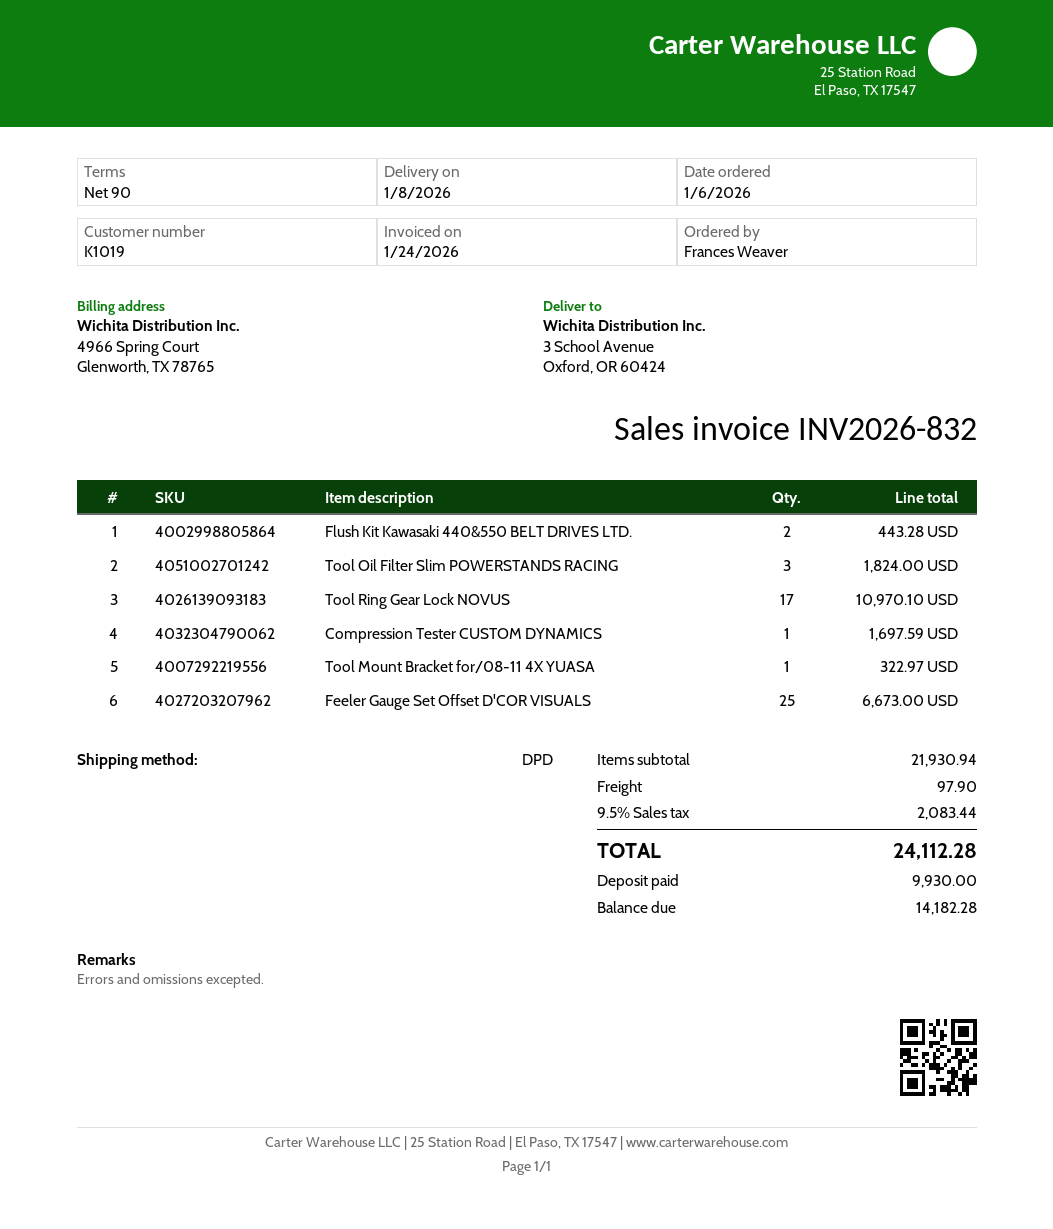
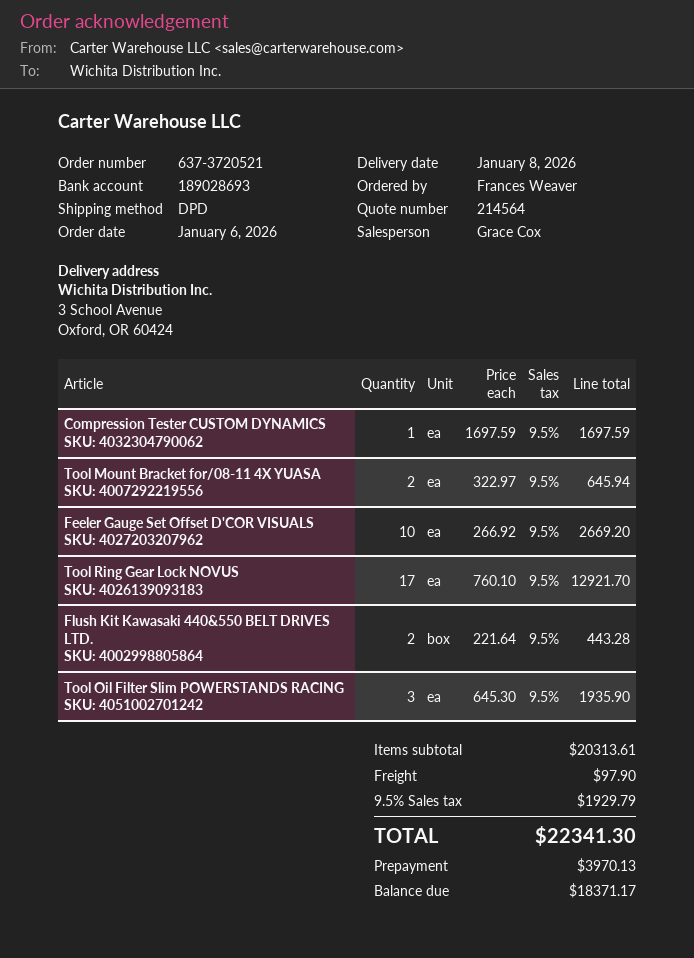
Tool Oil Filter Slim POWERSTANDS RACING: 3 for 1824.00 -> 3 for 1935.90
Tool Ring Gear Lock NOVUS: 17 for 10970.10 -> 17 for 12921.70
Tool Mount Bracket for/08-11 4X YUASA: 1 for 322.97 -> 2 for 645.94
Feeler Gauge Set Offset D'COR VISUALS: 25 for 6673.00 -> 10 for 2669.20
subtotal: 21930.94 -> 20313.61
tax: 9.5% = 2083.44 -> 9.5% = 1929.79
total: 24112.28 -> 22341.30
deposit: 9930.00 -> 3970.13
balance: 14182.28 -> 18371.17

